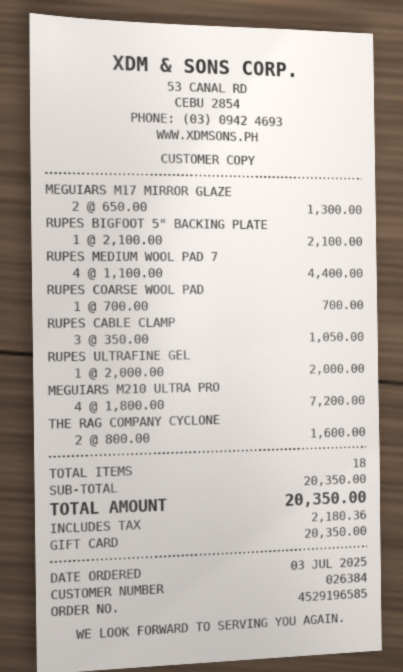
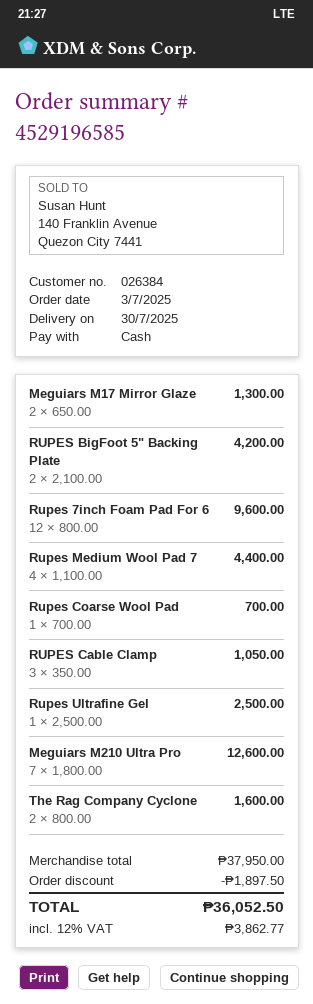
payment method: gift card -> cash
RUPES BIGFOOT 5" BACKING PLATE: 1 x 2100.00 = 2100.00 -> 2 x 2100.00 = 4200.00
RUPES ULTRAFINE GEL: 1 x 2000.00 = 2000.00 -> 1 x 2500.00 = 2500.00
MEGUIARS M210 ULTRA PRO: 4 x 1800.00 = 7200.00 -> 7 x 1800.00 = 12600.00
Rupes 7inch Foam Pad For 6: none -> 12 x 800.00 = 9600.00
subtotal: 20350.00 -> 37950.00
discount: none -> 1897.50
tax: 2180.36 -> 3862.77
total: 20350.00 -> 36052.50

